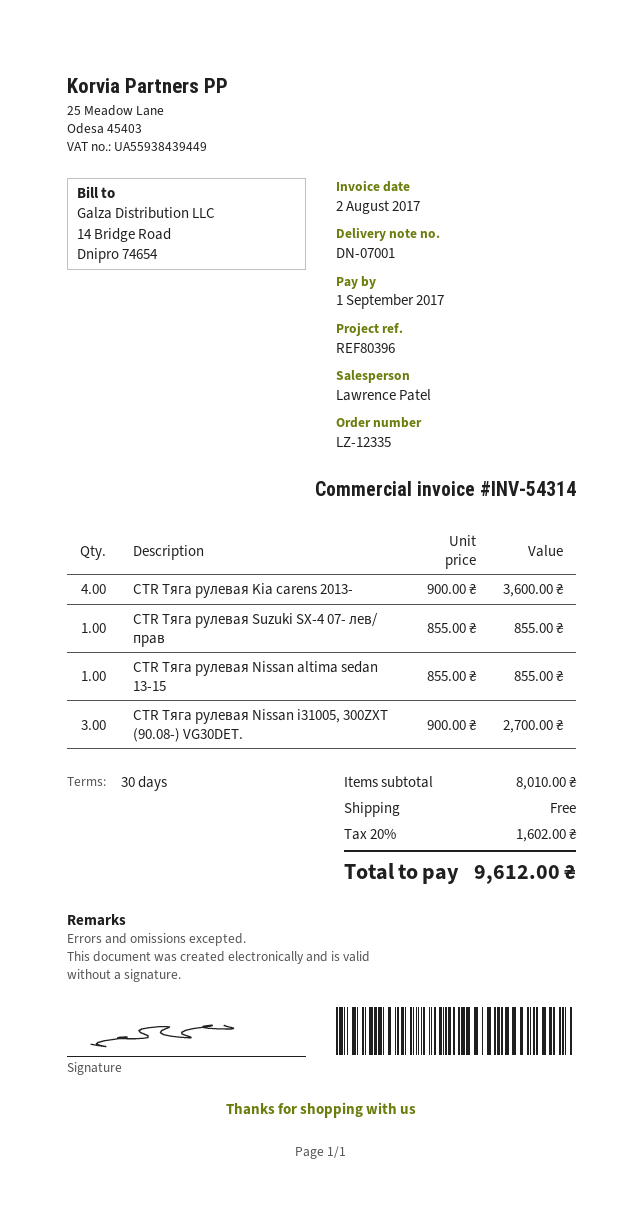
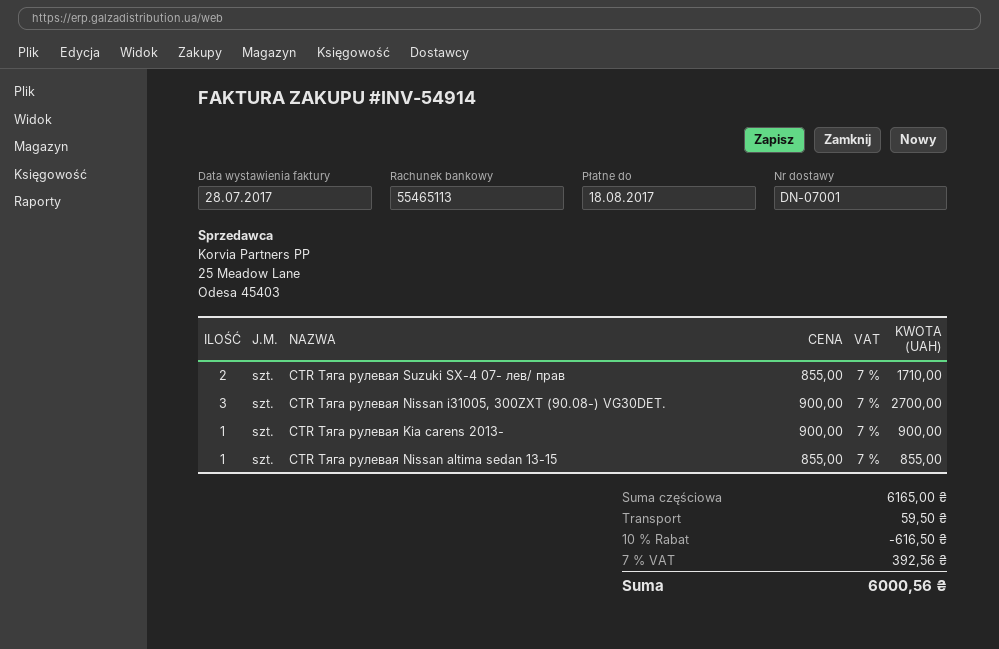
invoice number: INV-54314 -> INV-54914
invoice date: 2017-08-02 -> 2017-07-28
due date: 2017-09-01 -> 2017-08-18
CTR Тяга рулевая Kia carens 2013-: 4 x 900.00 = 3600.00 -> 1 x 900.00 = 900.00
CTR Тяга рулевая Suzuki SX-4 07- лев/ прав: 1 x 855.00 = 855.00 -> 2 x 855.00 = 1710.00
subtotal: 8010.00 -> 6165.00
discount: none -> 10% = 616.50
shipping: 0.00 -> 59.50
tax: 20% = 1602.00 -> 7% = 392.56
total: 9612.00 -> 6000.56

